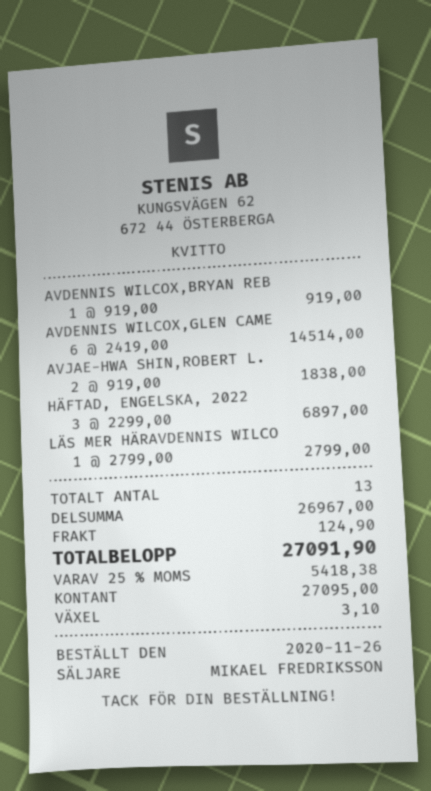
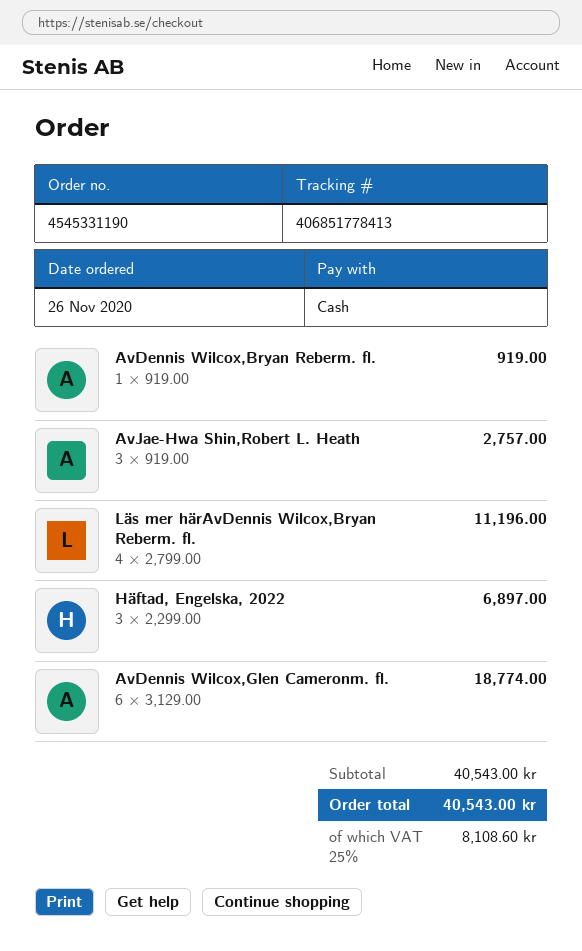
AVDENNIS WILCOX,GLEN CAME: 6 x 2419.00 = 14514.00 -> 6 x 3129.00 = 18774.00
AVJAE-HWA SHIN,ROBERT L.: 2 x 919.00 = 1838.00 -> 3 x 919.00 = 2757.00
LÄS MER HÄRAVDENNIS WILCO: 1 x 2799.00 = 2799.00 -> 4 x 2799.00 = 11196.00
subtotal: 26967.00 -> 40543.00
shipping: 124.90 -> none
tax: 25% = 5418.38 -> 25% = 8108.60
total: 27091.90 -> 40543.00

